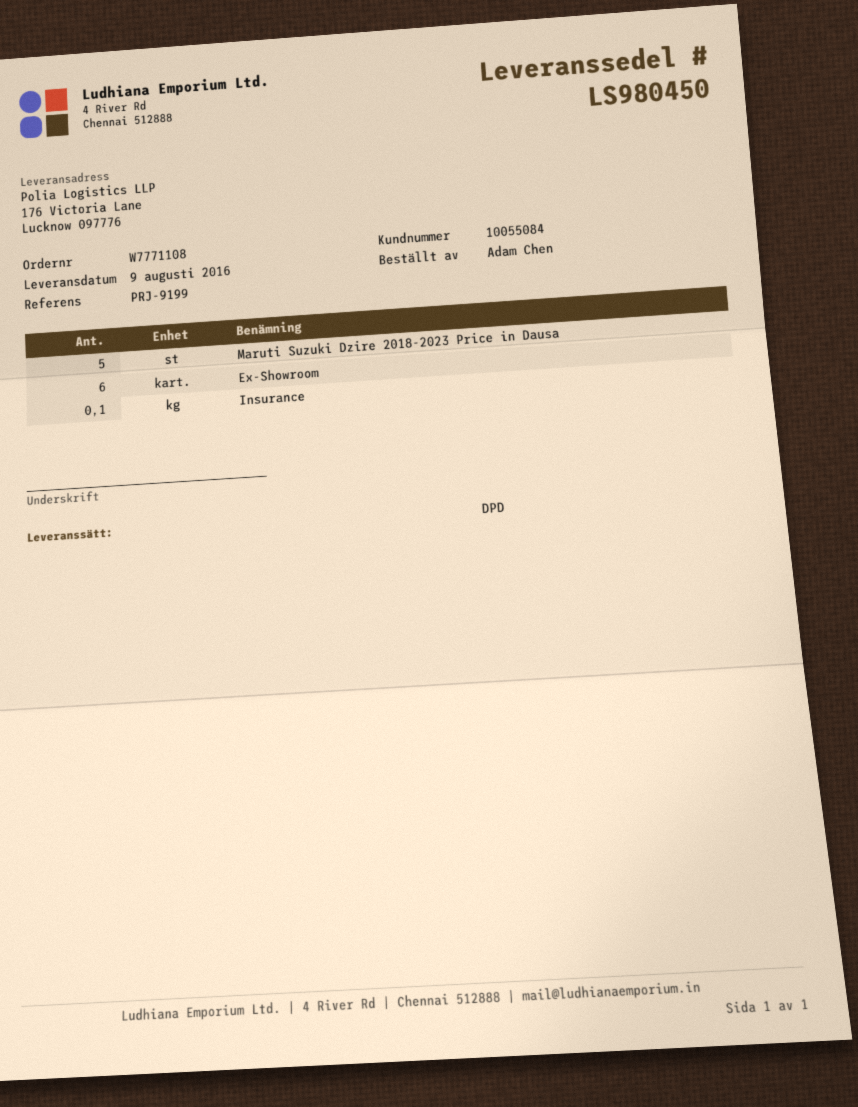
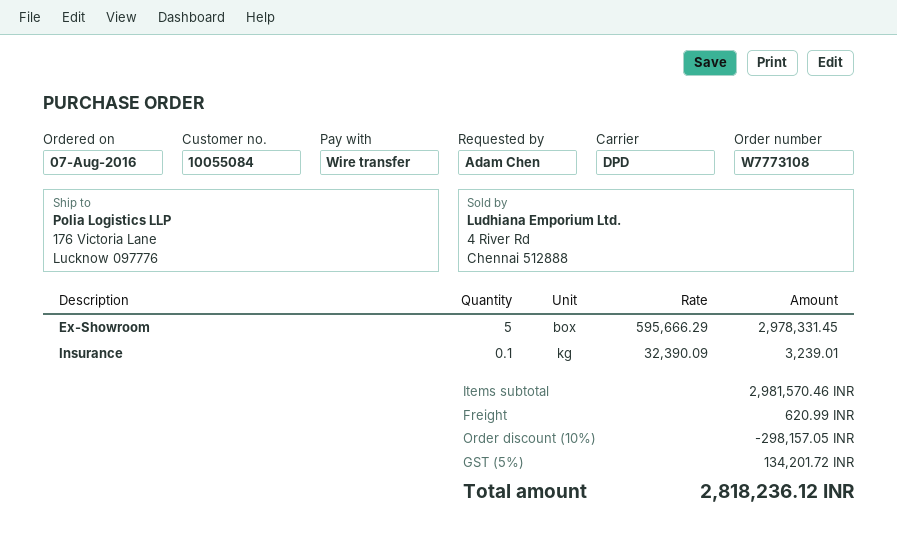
order number: W7771108 -> W7773108
Maruti Suzuki Dzire 2018-2023 Price in Dausa: 5 -> none
Ex-Showroom: 6 -> 5

